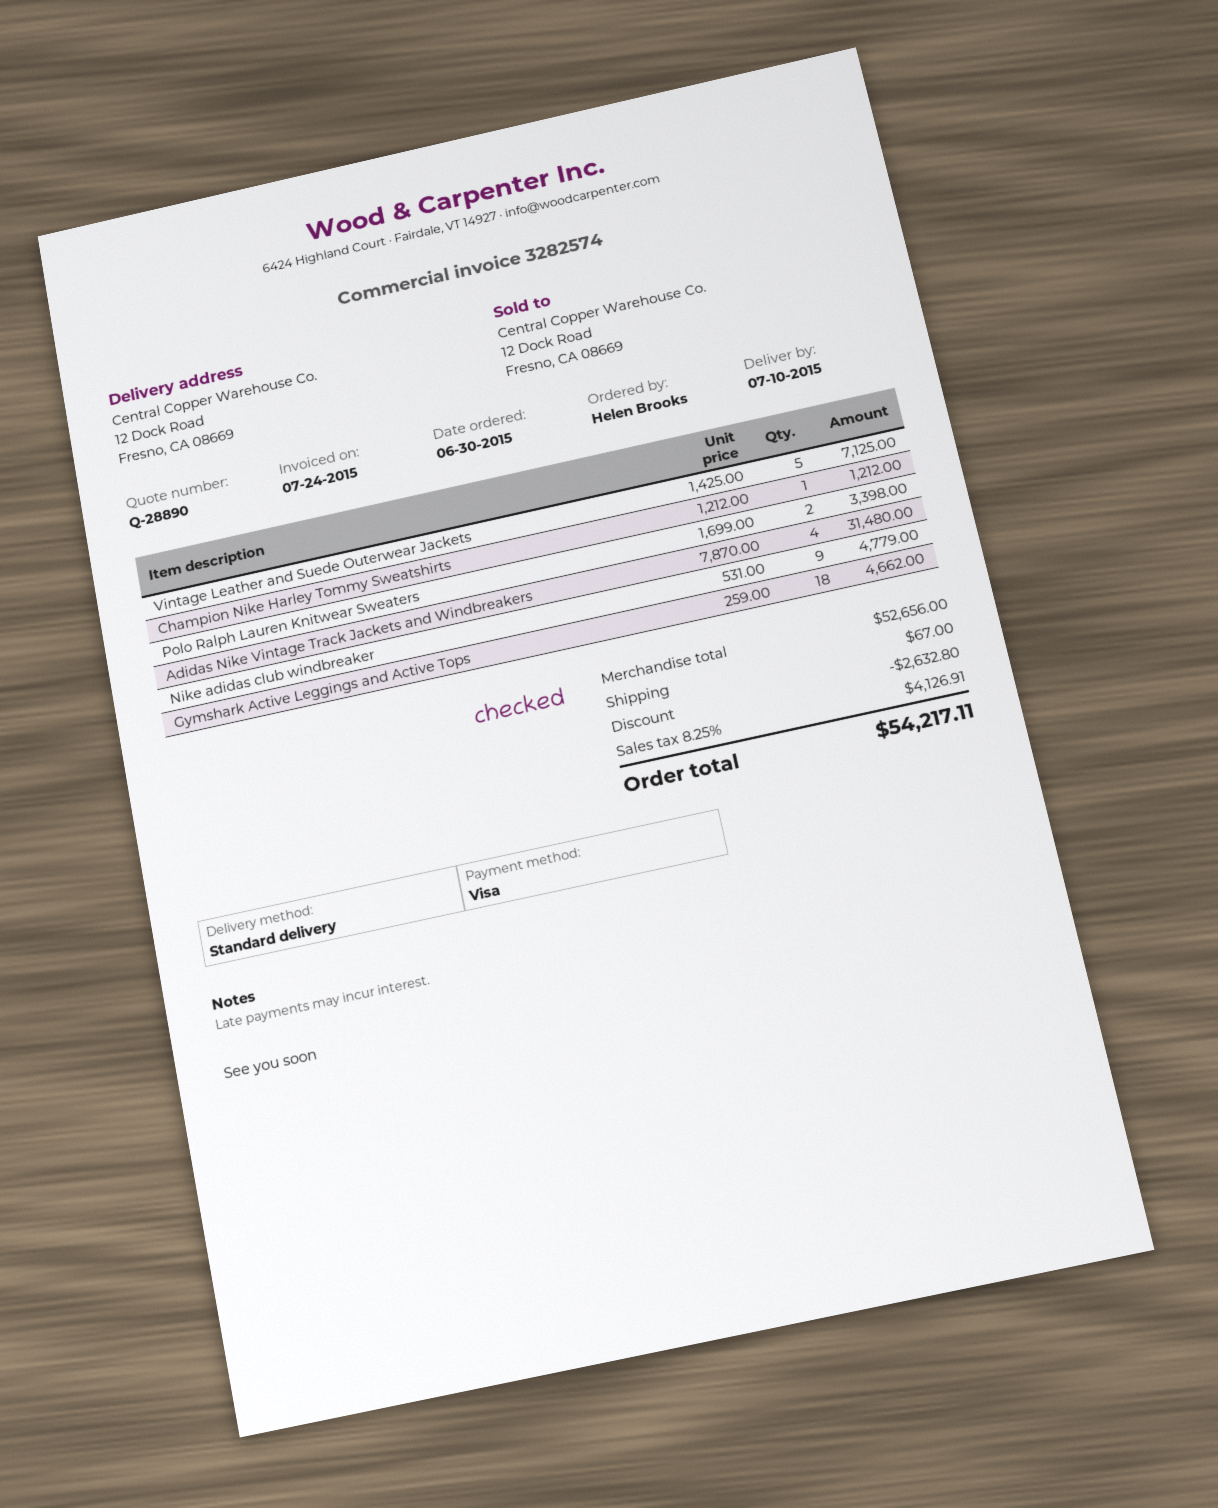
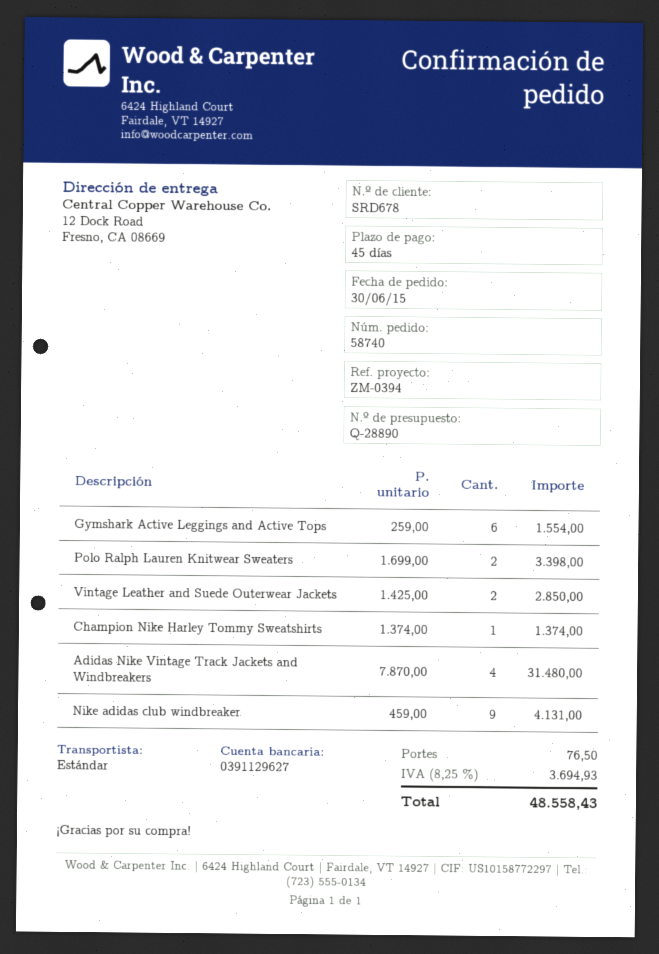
Vintage Leather and Suede Outerwear Jackets: 5 x 1425.00 = 7125.00 -> 2 x 1425.00 = 2850.00
Champion Nike Harley Tommy Sweatshirts: 1 x 1212.00 = 1212.00 -> 1 x 1374.00 = 1374.00
Nike adidas club windbreaker: 9 x 531.00 = 4779.00 -> 9 x 459.00 = 4131.00
Gymshark Active Leggings and Active Tops: 18 x 259.00 = 4662.00 -> 6 x 259.00 = 1554.00
discount: 2632.80 -> none
shipping: 67.00 -> 76.50
tax: 8.25% = 4126.91 -> 8.25% = 3694.93
total: 54217.11 -> 48558.43

